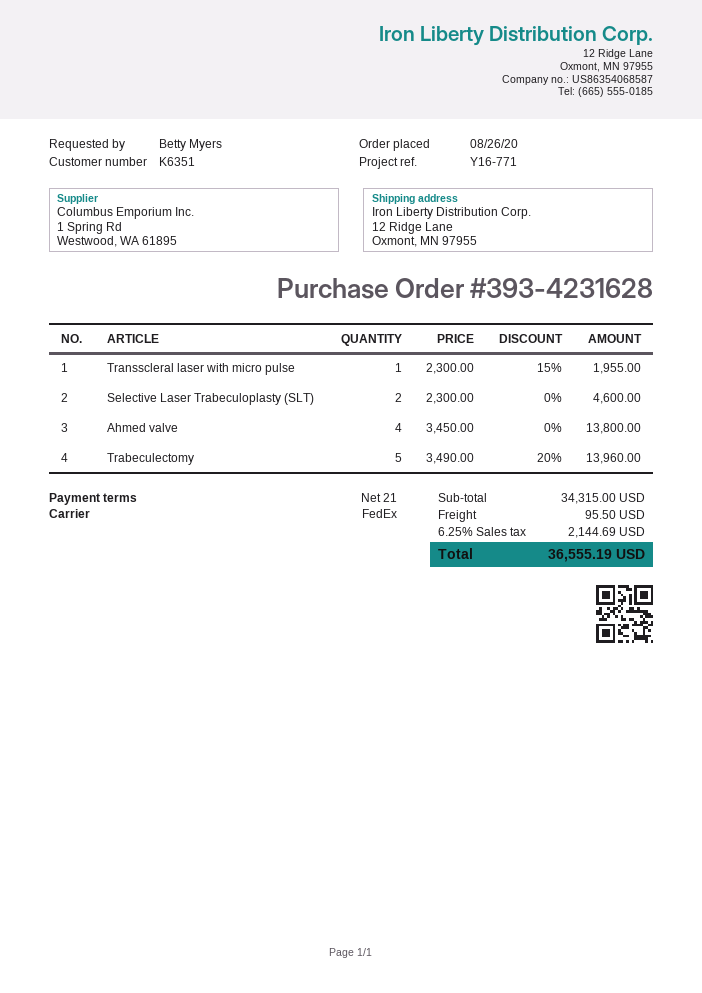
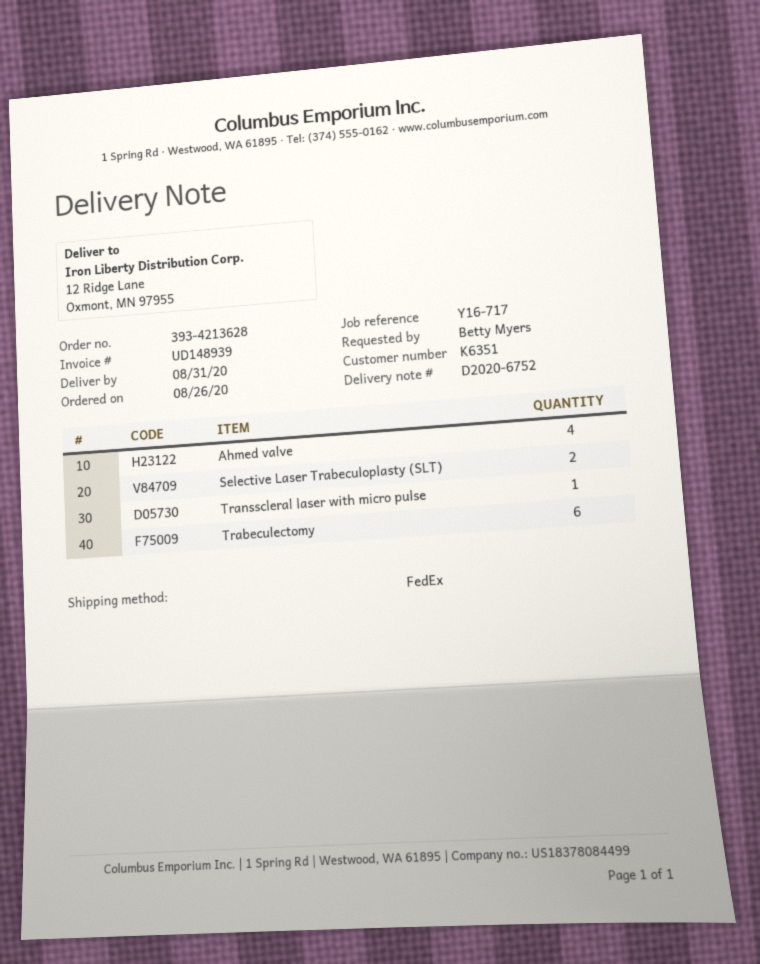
order number: 393-4231628 -> 393-4213628
reference: Y16-771 -> Y16-717
Trabeculectomy: 5 -> 6

